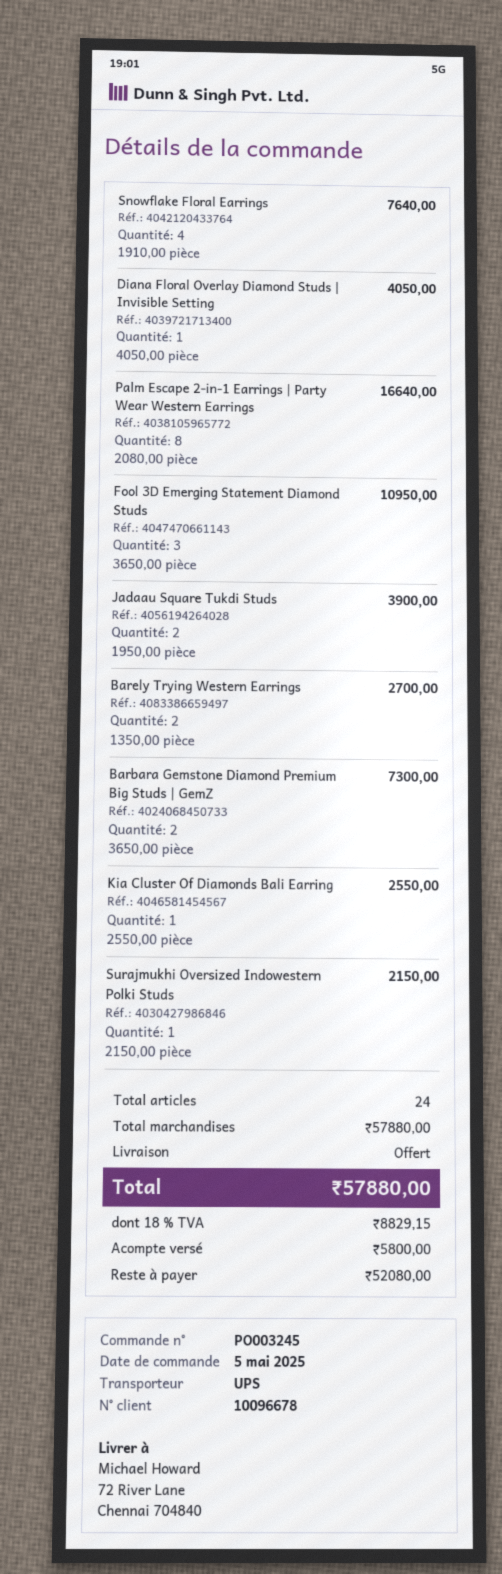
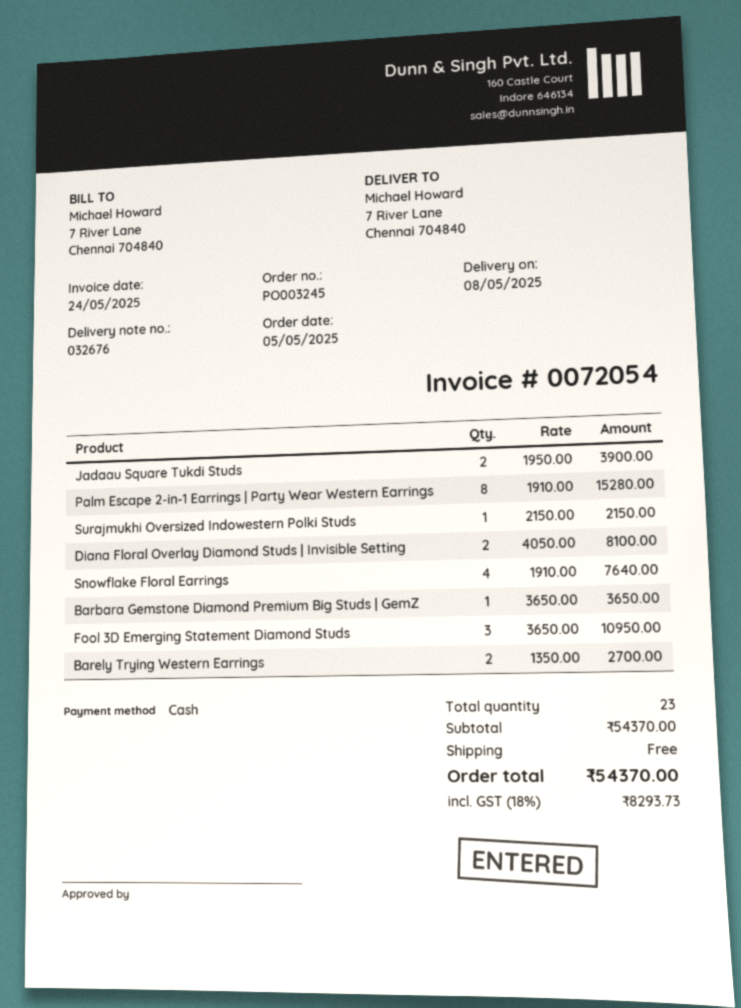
ship to: 72 River Lane, Chennai 704840 -> 7 River Lane, Chennai 704840
Diana Floral Overlay Diamond Studs | Invisible Setting: 1 x 4050.00 = 4050.00 -> 2 x 4050.00 = 8100.00
Palm Escape 2-in-1 Earrings | Party Wear Western Earrings: 8 x 2080.00 = 16640.00 -> 8 x 1910.00 = 15280.00
Barbara Gemstone Diamond Premium Big Studs | GemZ: 2 x 3650.00 = 7300.00 -> 1 x 3650.00 = 3650.00
Kia Cluster Of Diamonds Bali Earring: 1 x 2550.00 = 2550.00 -> none
total quantity: 24 -> 23
subtotal: 57880.00 -> 54370.00
tax: 18% = 8829.15 -> 18% = 8293.73
total: 57880.00 -> 54370.00

